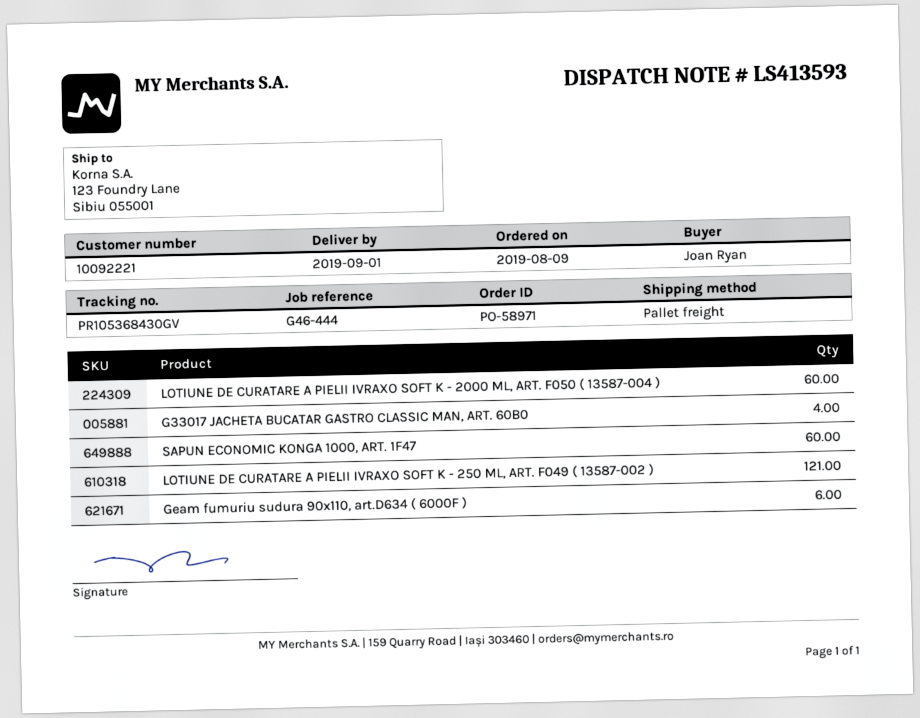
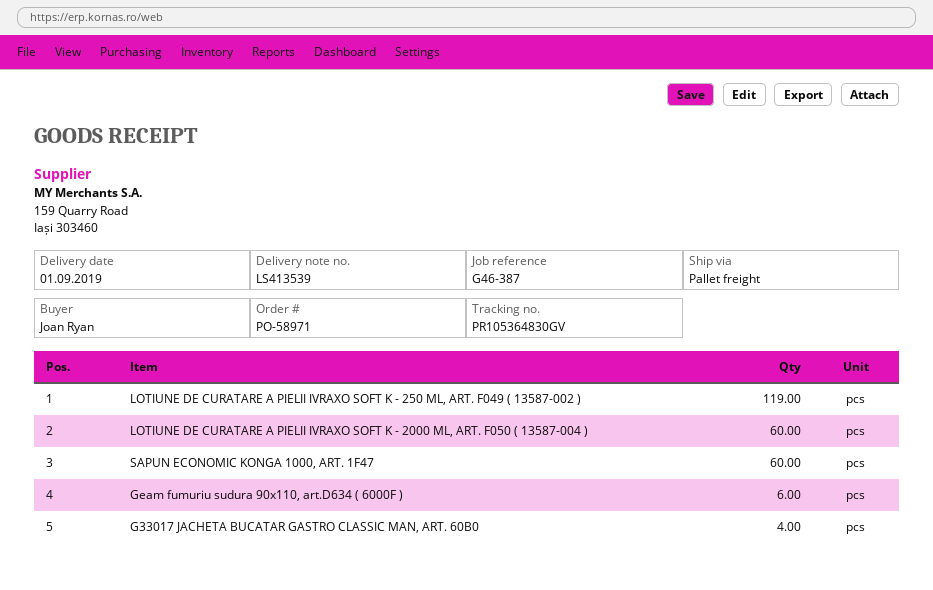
delivery note number: LS413593 -> LS413539
reference: G46-444 -> G46-387
tracking number: PR105368430GV -> PR105364830GV
LOTIUNE DE CURATARE A PIELII IVRAXO SOFT K - 250 ML, ART. F049 ( 13587-002 ): 121 -> 119

